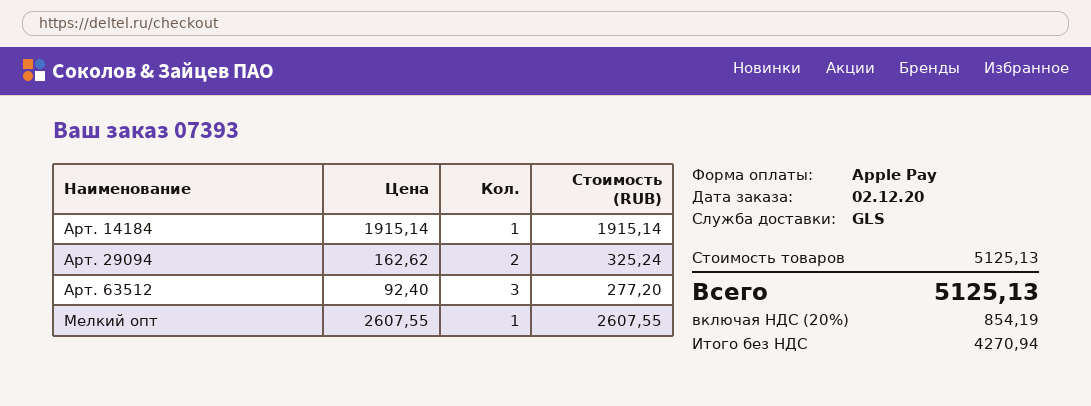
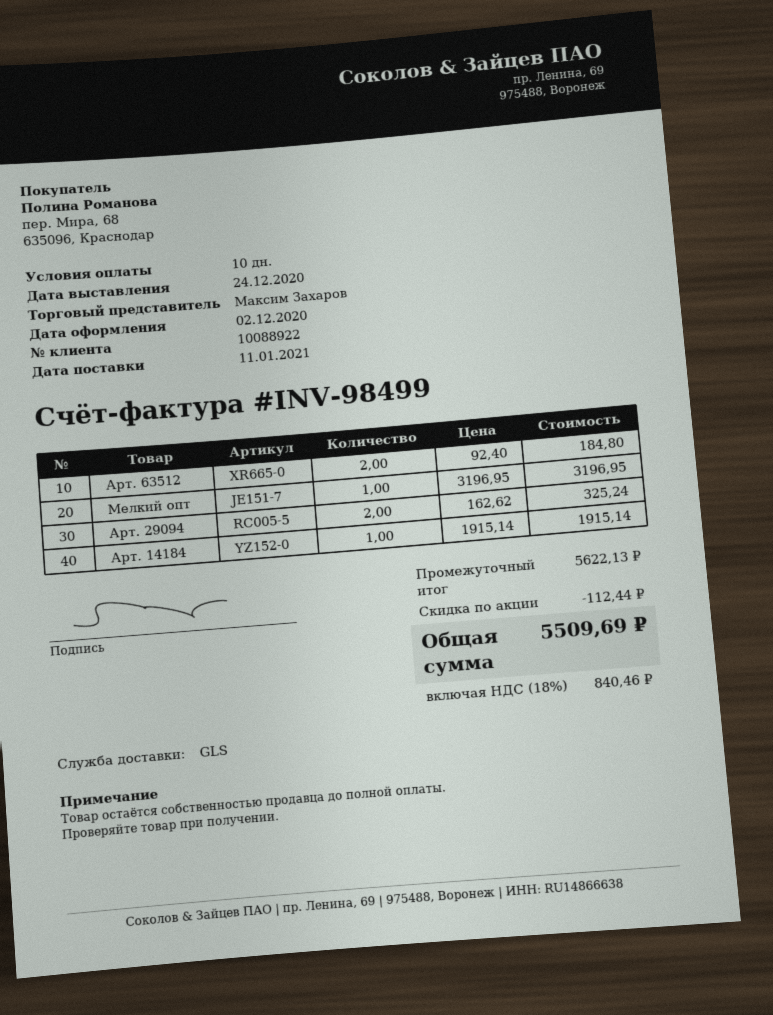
Арт. 63512: 3 x 92.40 = 277.20 -> 2 x 92.40 = 184.80
Мелкий опт: 1 x 2607.55 = 2607.55 -> 1 x 3196.95 = 3196.95
subtotal: 5125.13 -> 5622.13
discount: none -> 112.44
tax: 20% = 854.19 -> 18% = 840.46
total: 5125.13 -> 5509.69

